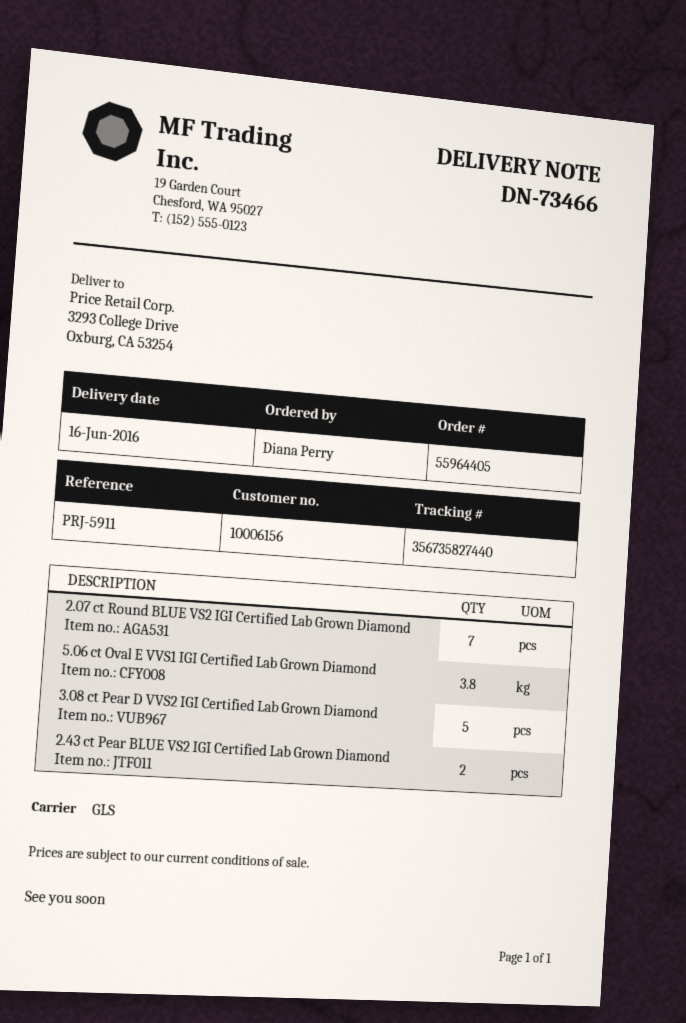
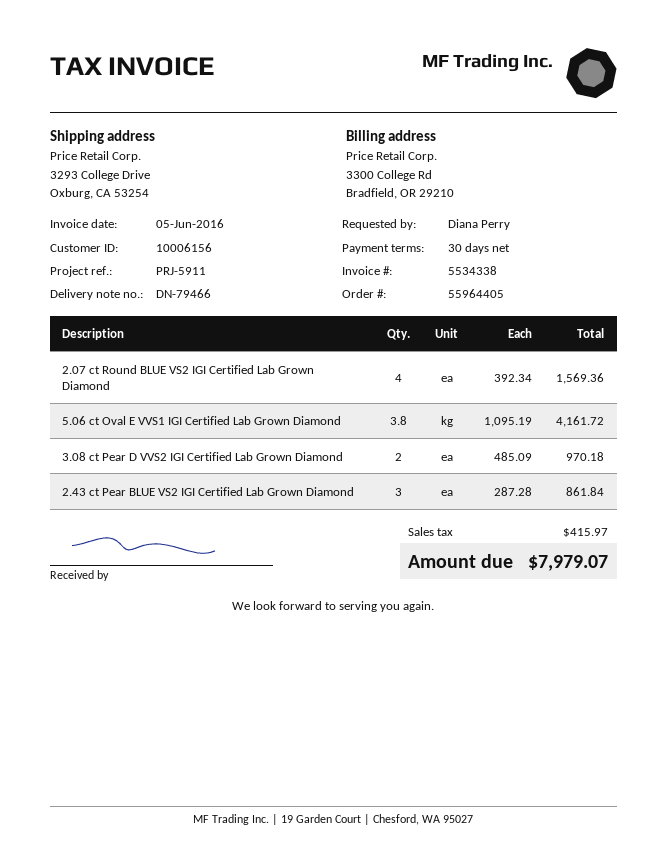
delivery note number: DN-73466 -> DN-79466
2.07 ct Round BLUE VS2 IGI Certified Lab Grown Diamond: 7 -> 4
3.08 ct Pear D VVS2 IGI Certified Lab Grown Diamond: 5 -> 2
2.43 ct Pear BLUE VS2 IGI Certified Lab Grown Diamond: 2 -> 3

